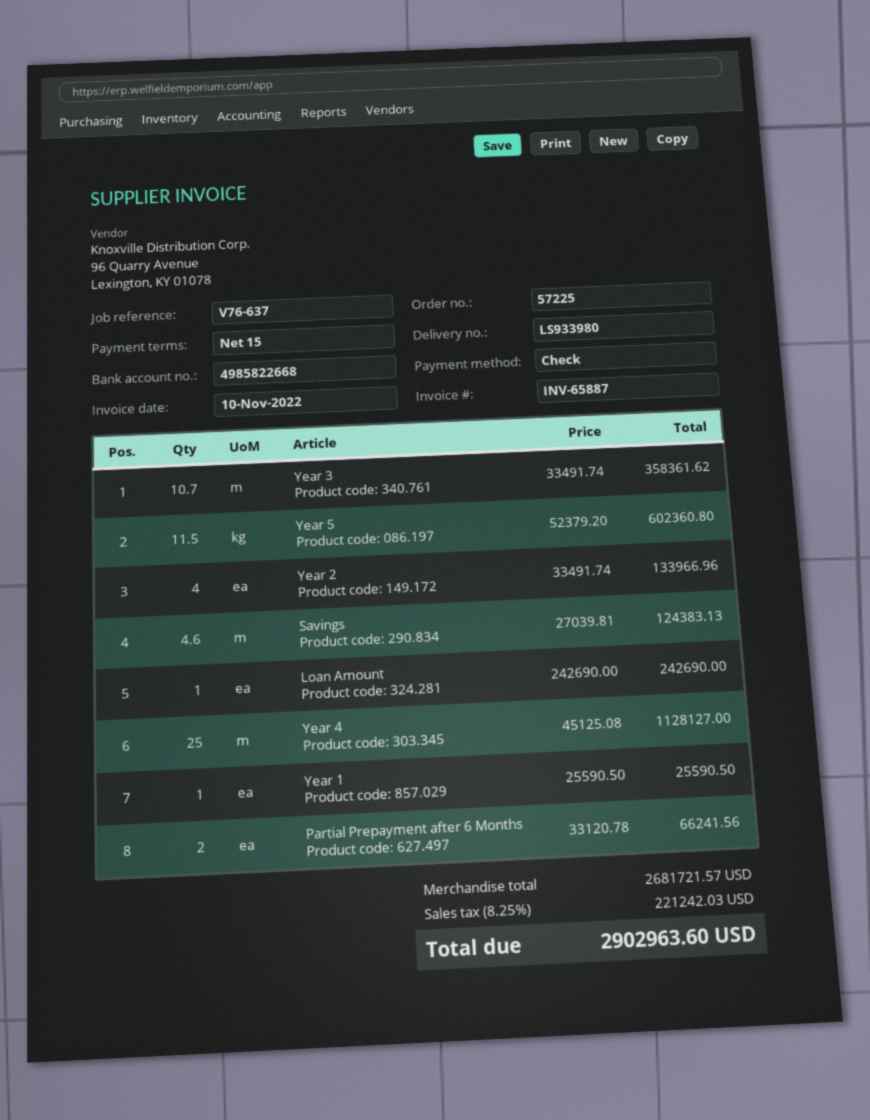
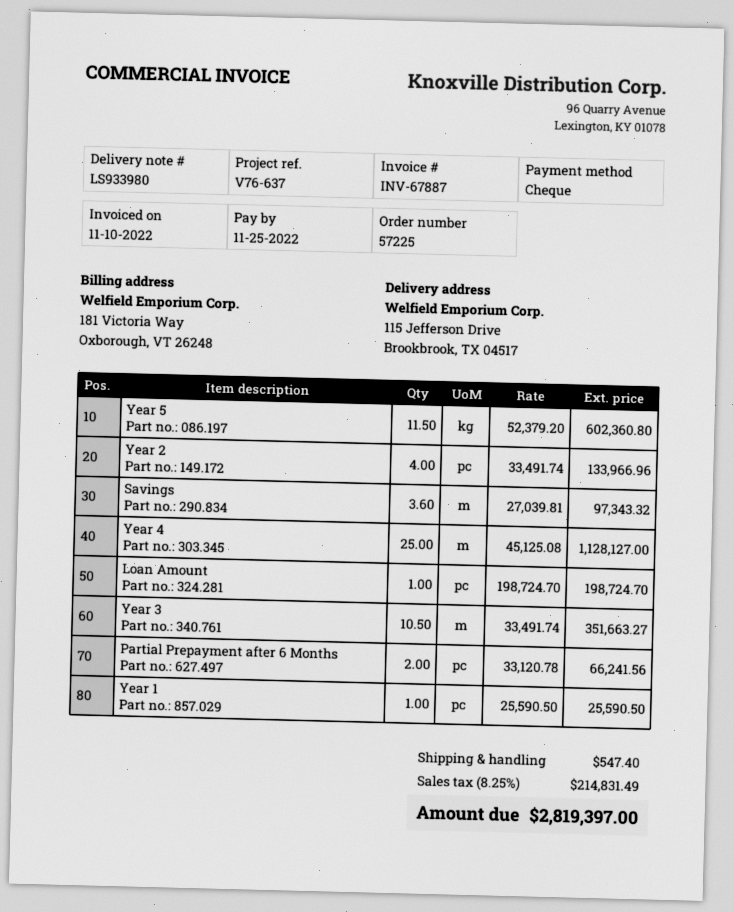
invoice number: INV-65887 -> INV-67887
Year 3: 10.7 x 33491.74 = 358361.62 -> 10.5 x 33491.74 = 351663.27
Savings: 4.6 x 27039.81 = 124383.13 -> 3.6 x 27039.81 = 97343.32
Loan Amount: 1 x 242690.00 = 242690.00 -> 1 x 198724.70 = 198724.70
shipping: none -> 547.40
tax: 8.25% = 221242.03 -> 8.25% = 214831.49
total: 2902963.60 -> 2819397.00

